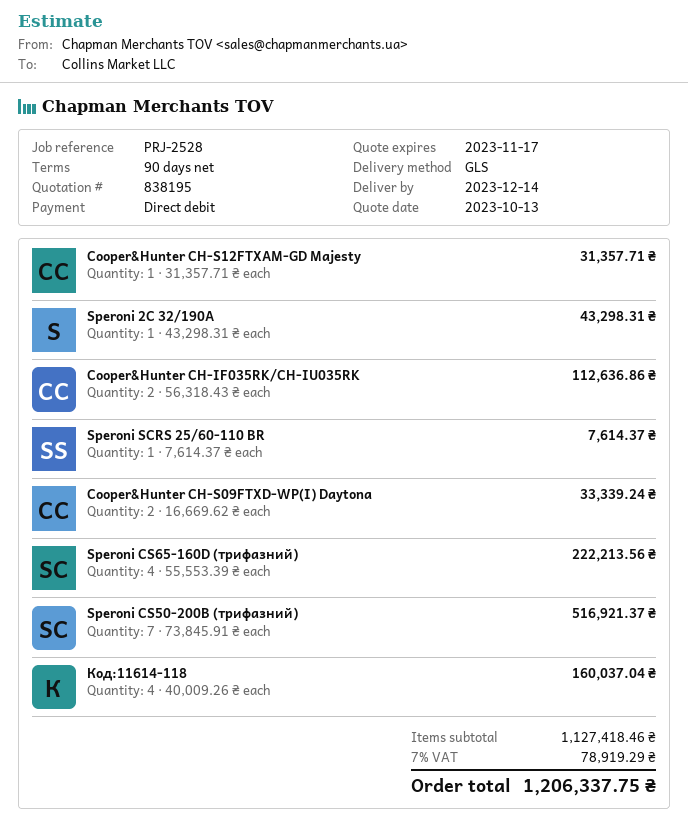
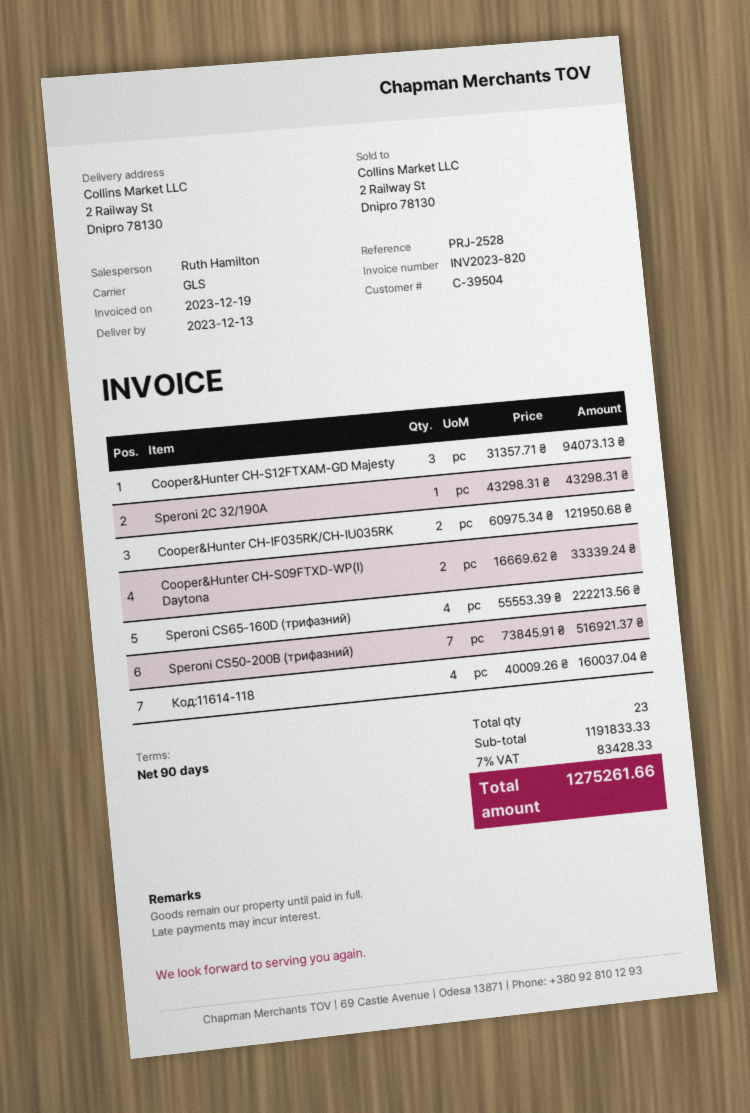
delivery date: 2023-12-14 -> 2023-12-13
Cooper&Hunter CH-S12FTXAM-GD Majesty: 1 x 31357.71 = 31357.71 -> 3 x 31357.71 = 94073.13
Cooper&Hunter CH-IF035RK/CH-IU035RK: 2 x 56318.43 = 112636.86 -> 2 x 60975.34 = 121950.68
Speroni SCRS 25/60-110 BR: 1 x 7614.37 = 7614.37 -> none
subtotal: 1127418.46 -> 1191833.33
tax: 7% = 78919.29 -> 7% = 83428.33
total: 1206337.75 -> 1275261.66

